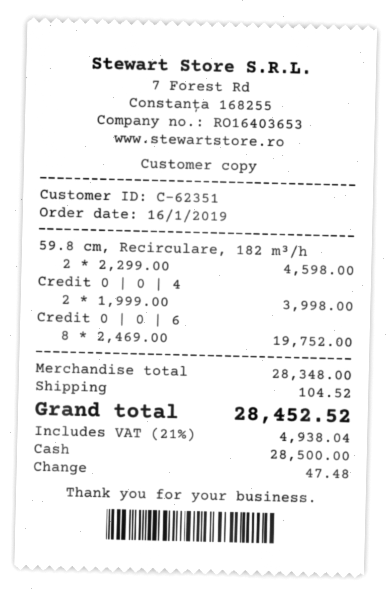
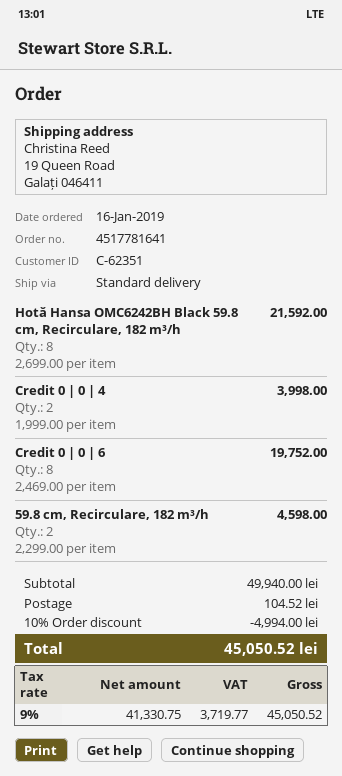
Hotă Hansa OMC6242BH Black 59.8 cm, Recirculare, 182 m³/h: none -> 8 x 2699.00 = 21592.00
subtotal: 28348.00 -> 49940.00
discount: none -> 10% = 4994.00
tax: 21% = 4938.04 -> 9% = 3719.77
total: 28452.52 -> 45050.52

